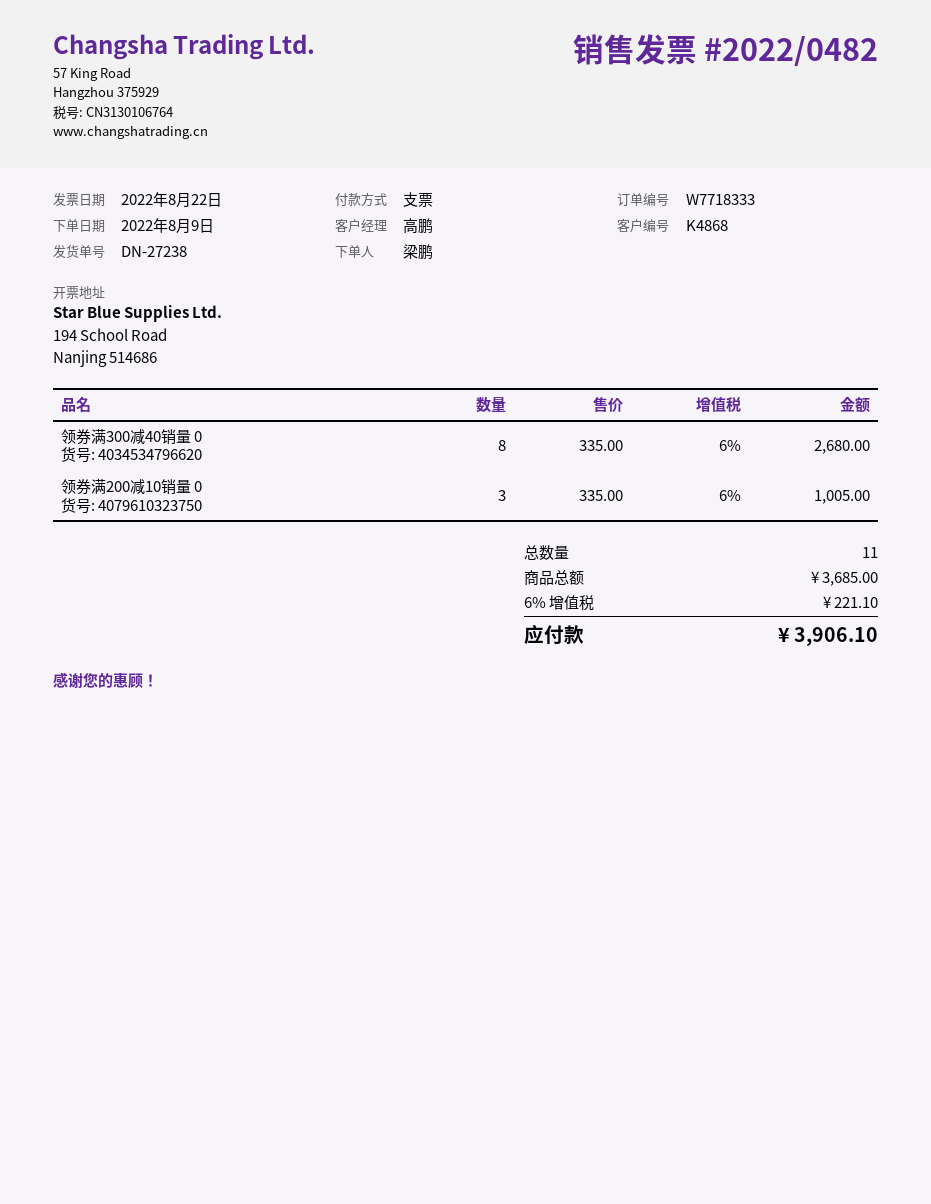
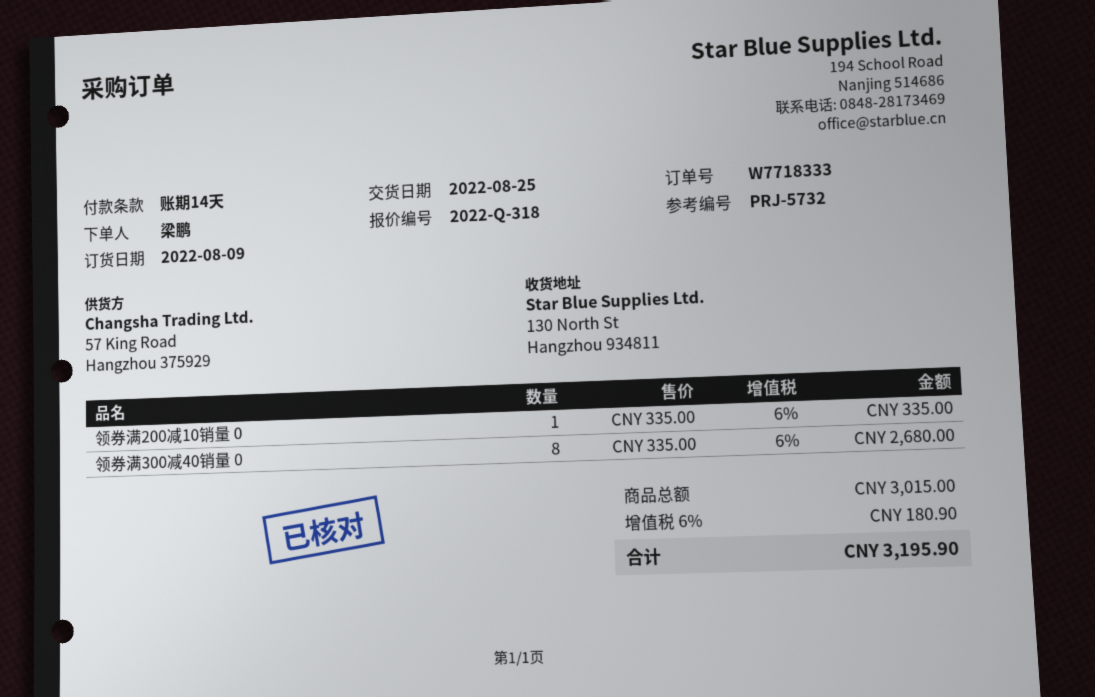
领券满200减10销量 0: 3 x 335.00 = 1005.00 -> 1 x 335.00 = 335.00
subtotal: 3685.00 -> 3015.00
tax: 6% = 221.10 -> 6% = 180.90
total: 3906.10 -> 3195.90

